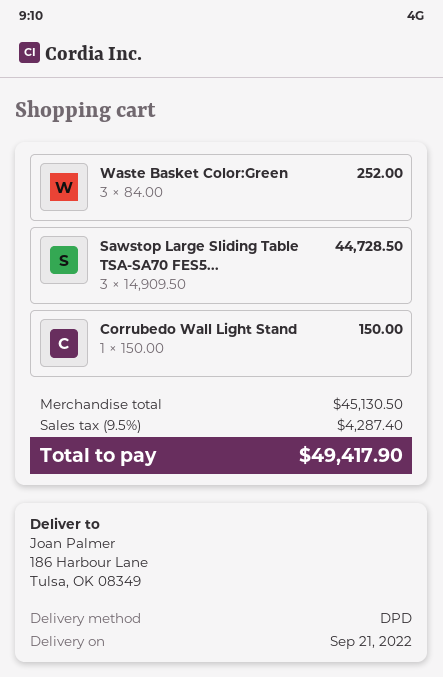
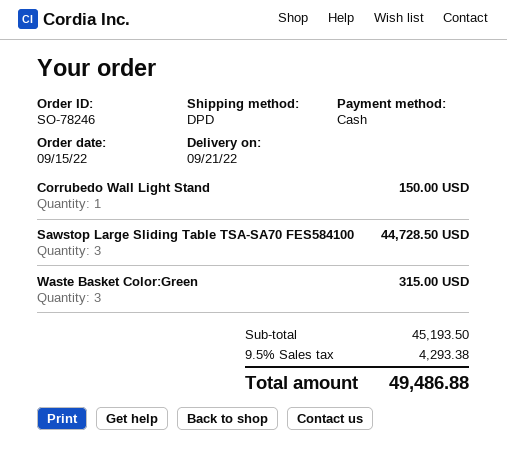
Waste Basket Color:Green: 3 for 252.00 -> 3 for 315.00
subtotal: 45130.50 -> 45193.50
tax: 9.5% = 4287.40 -> 9.5% = 4293.38
total: 49417.90 -> 49486.88

